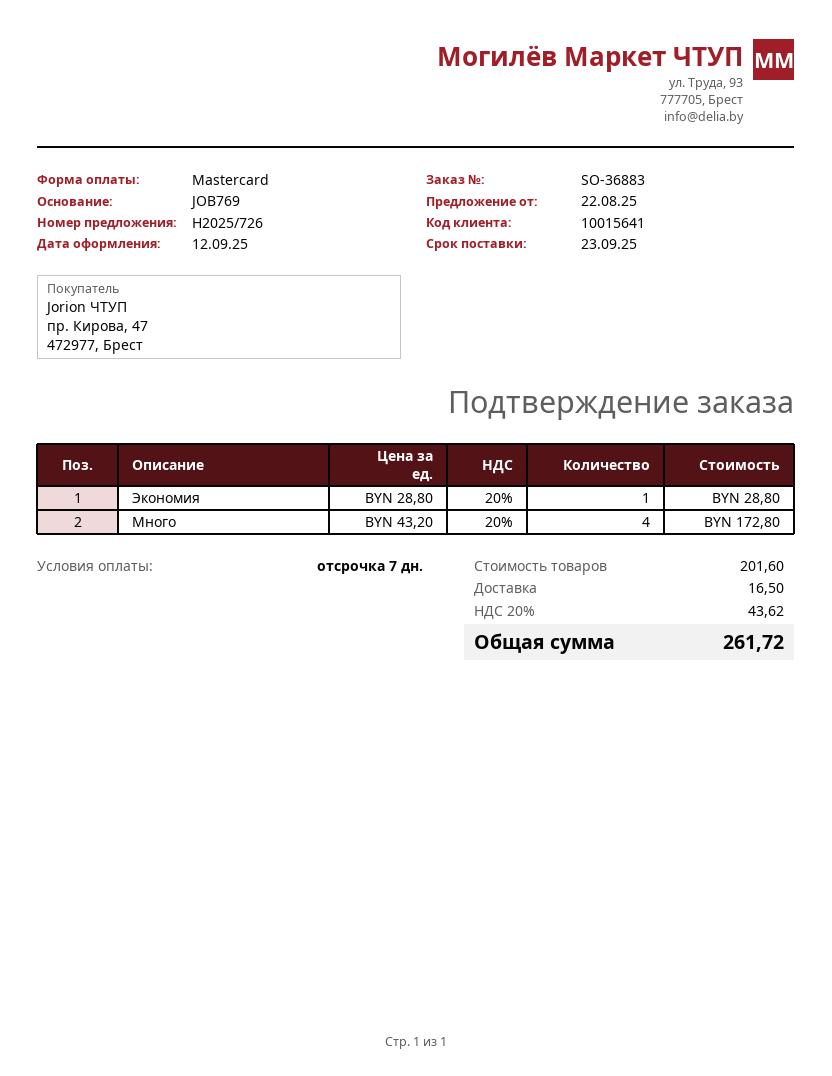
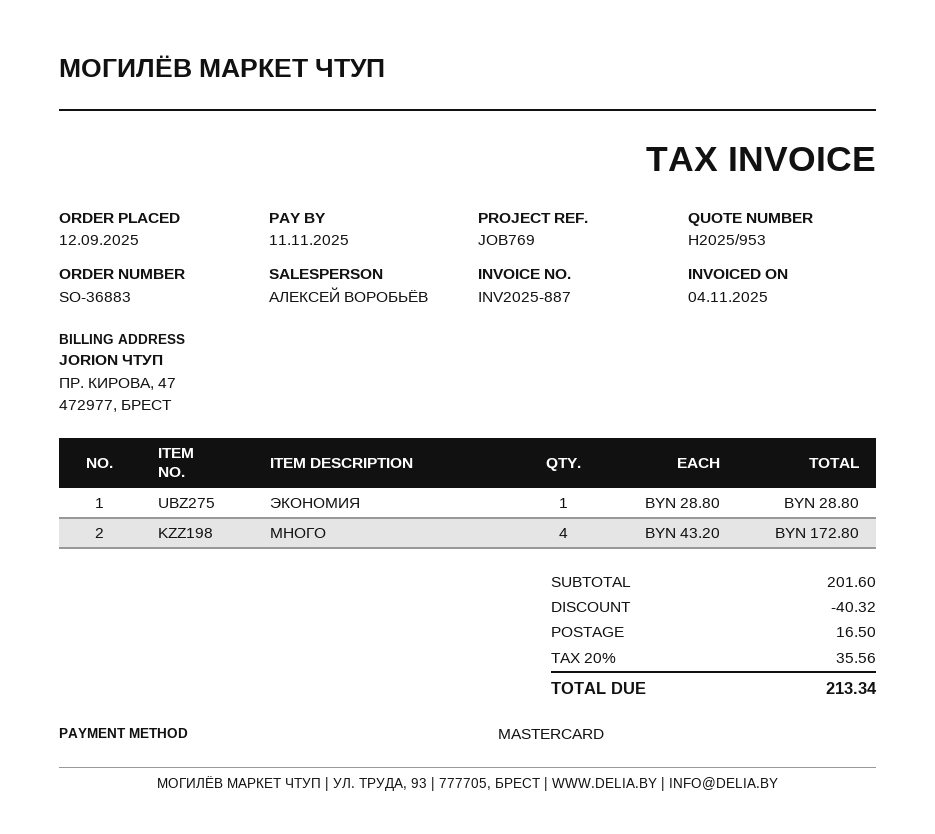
quote number: H2025/726 -> H2025/953
discount: none -> 40.32
tax: 20% = 43.62 -> 20% = 35.56
total: 261.72 -> 213.34

